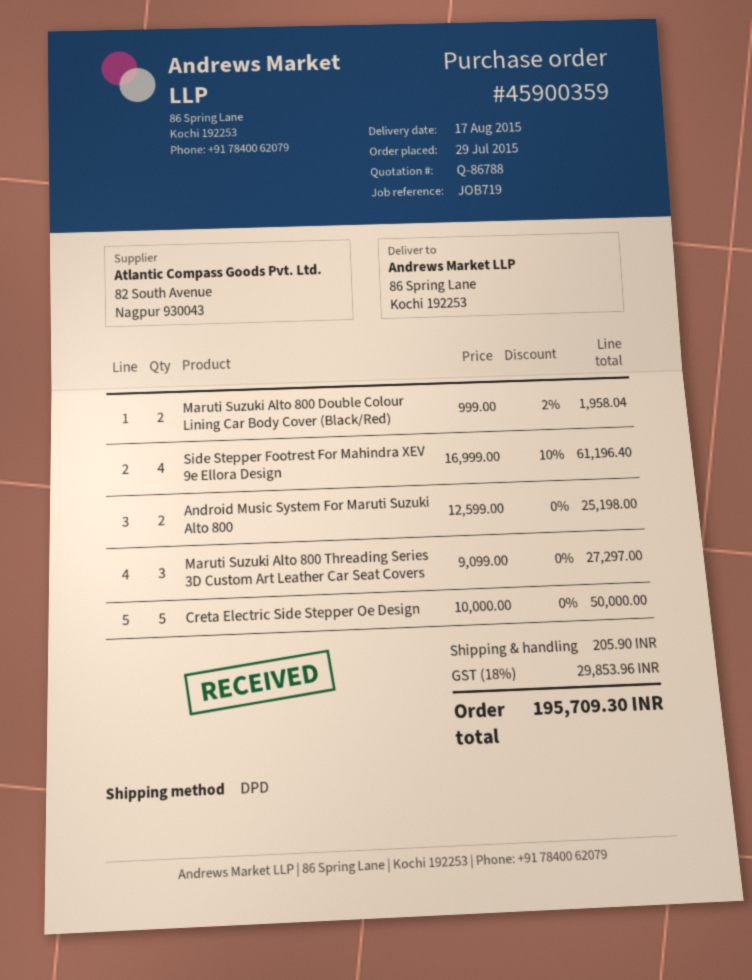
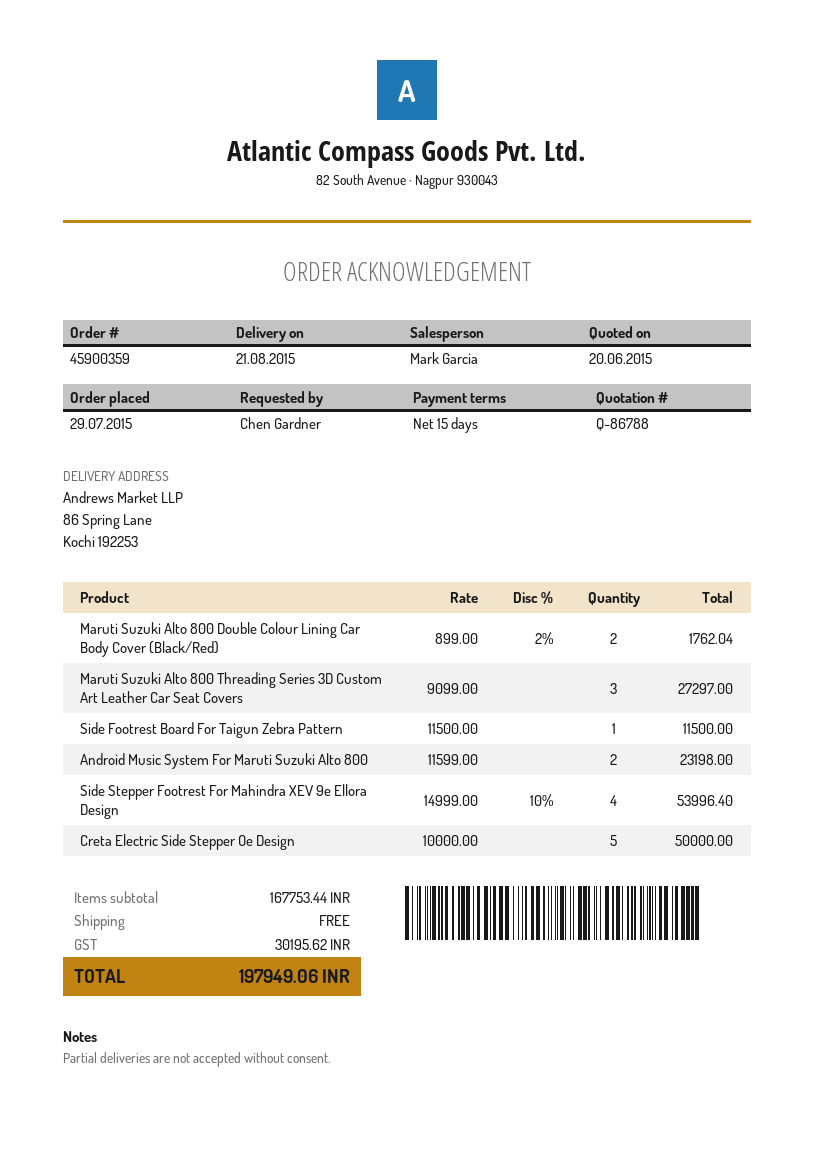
delivery date: 2015-08-17 -> 2015-08-21
Maruti Suzuki Alto 800 Double Colour Lining Car Body Cover (Black/Red): 2 x 999.00 - 2% = 1958.04 -> 2 x 899.00 - 2% = 1762.04
Side Stepper Footrest For Mahindra XEV 9e Ellora Design: 4 x 16999.00 - 10% = 61196.40 -> 4 x 14999.00 - 10% = 53996.40
Android Music System For Maruti Suzuki Alto 800: 2 x 12599.00 = 25198.00 -> 2 x 11599.00 = 23198.00
Side Footrest Board For Taigun Zebra Pattern: none -> 1 x 11500.00 = 11500.00
shipping: 205.90 -> 0.00
tax: 29853.96 -> 30195.62
total: 195709.30 -> 197949.06

